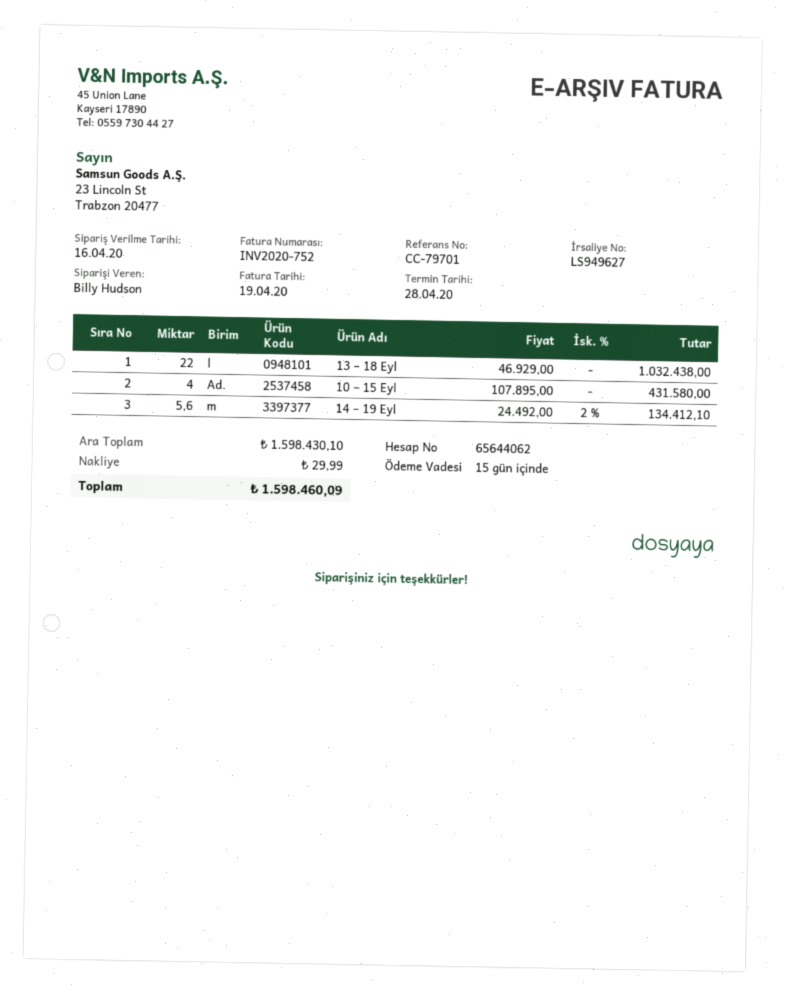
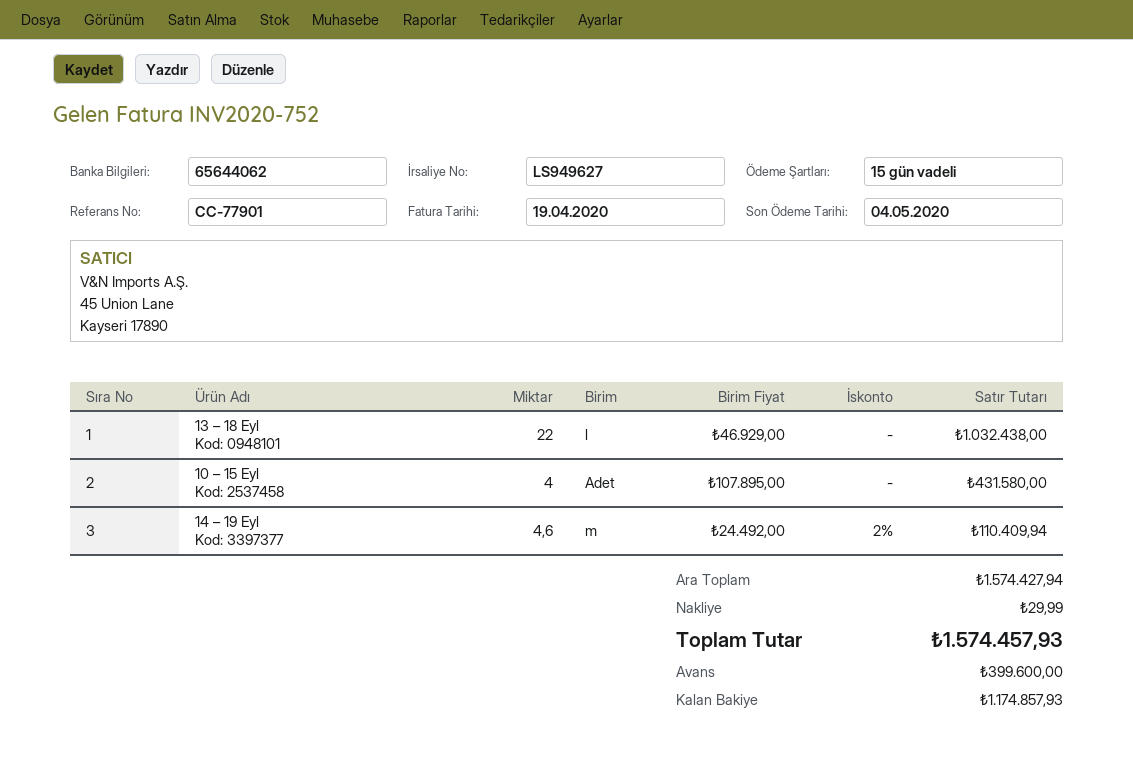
reference: CC-79701 -> CC-77901
14 – 19 Eyl: 5.6 x 24492.00 - 2% = 134412.10 -> 4.6 x 24492.00 - 2% = 110409.94
subtotal: 1598430.10 -> 1574427.94
total: 1598460.09 -> 1574457.93

